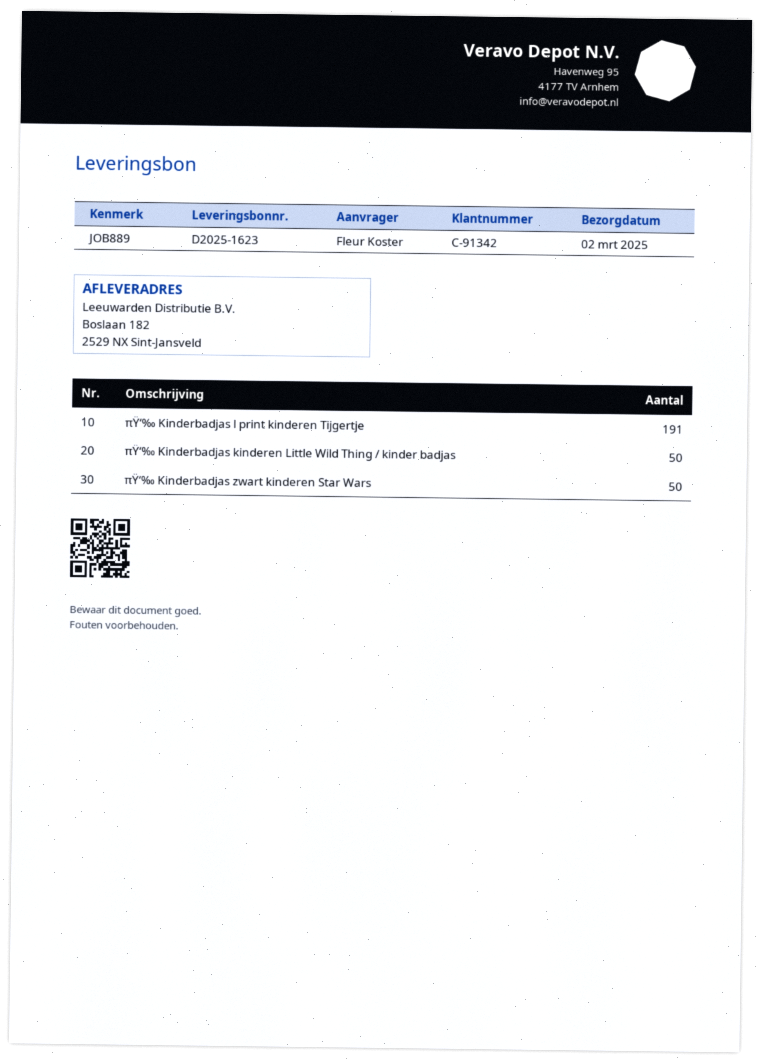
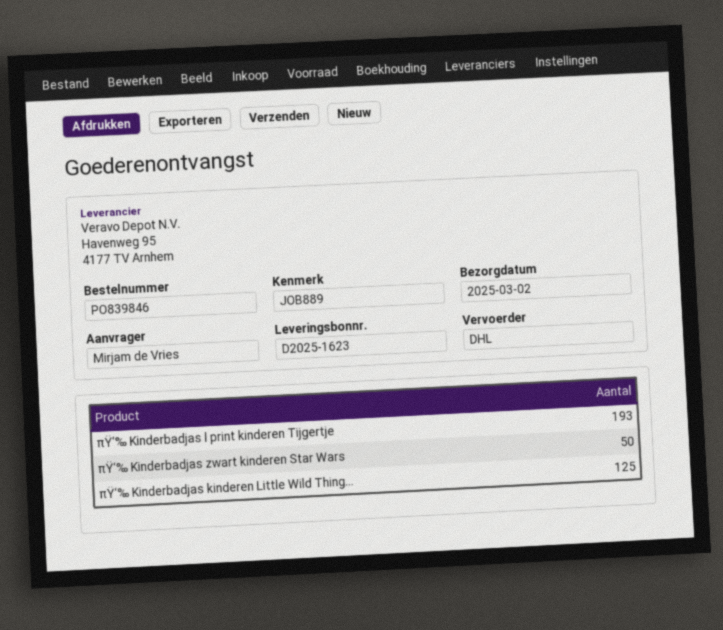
ordered by: Fleur Koster -> Mirjam de Vries
πŸ‘‰ Kinderbadjas l print kinderen Tijgertje: 191 -> 193
πŸ‘‰ Kinderbadjas kinderen Little Wild Thing / kinder badjas: 50 -> 125

